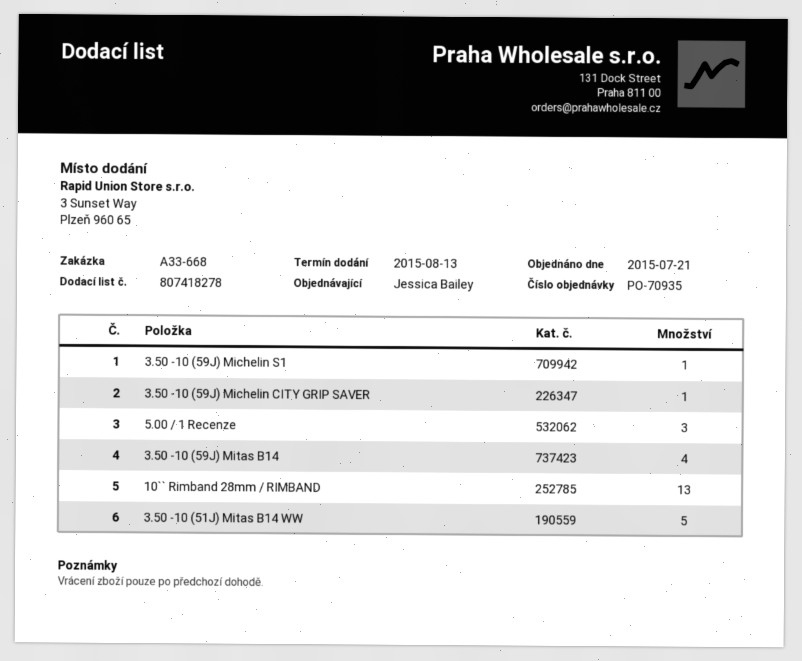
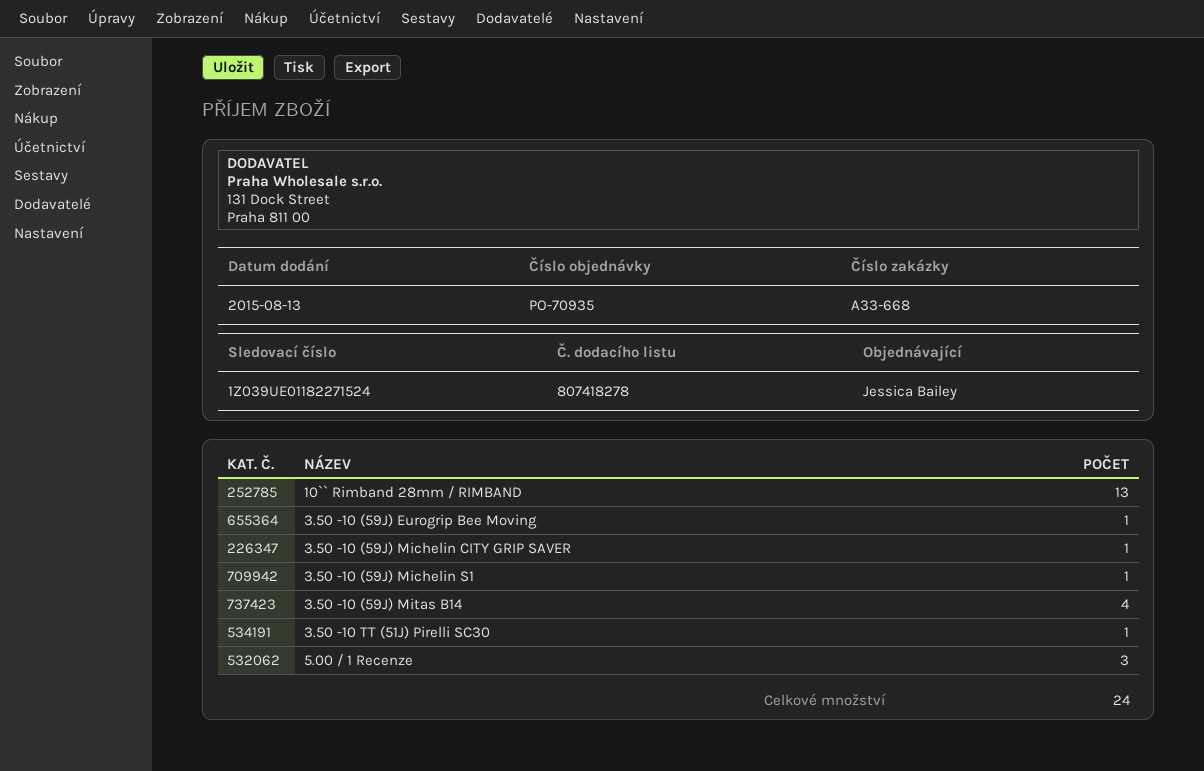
3.50 -10 (51J) Mitas B14 WW: 5 -> none
3.50 -10 (59J) Eurogrip Bee Moving: none -> 1
3.50 -10 TT (51J) Pirelli SC30: none -> 1

